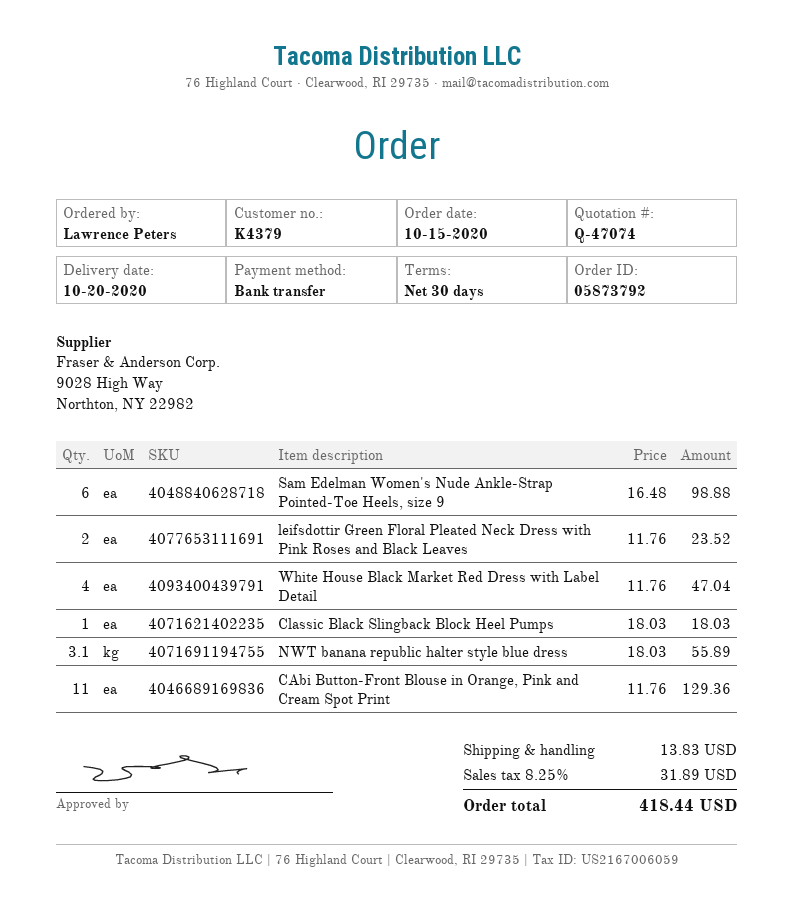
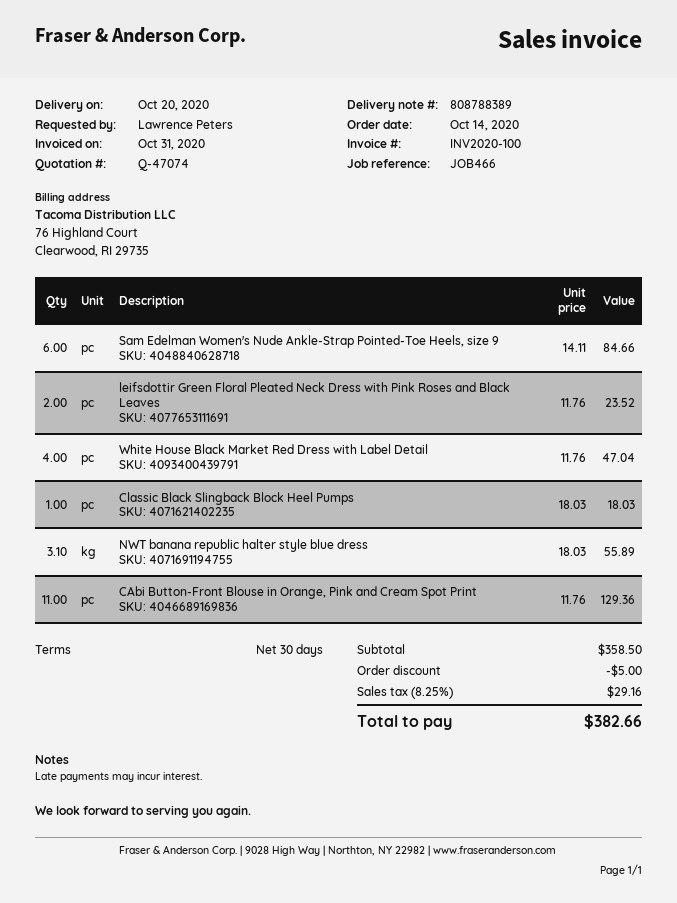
order date: 2020-10-15 -> 2020-10-14
Sam Edelman Women's Nude Ankle-Strap Pointed-Toe Heels, size 9: 6 x 16.48 = 98.88 -> 6 x 14.11 = 84.66
discount: none -> 5.00
shipping: 13.83 -> none
tax: 8.25% = 31.89 -> 8.25% = 29.16
total: 418.44 -> 382.66

